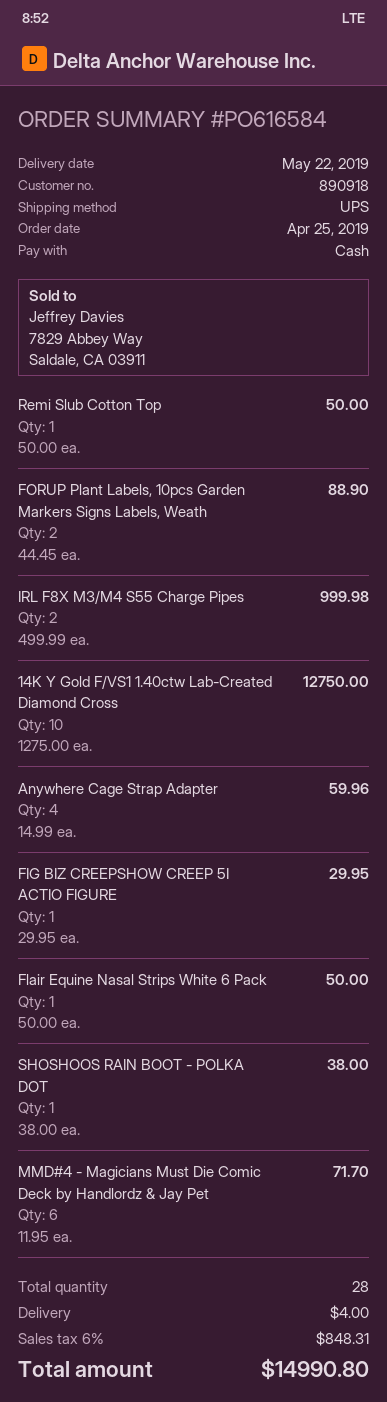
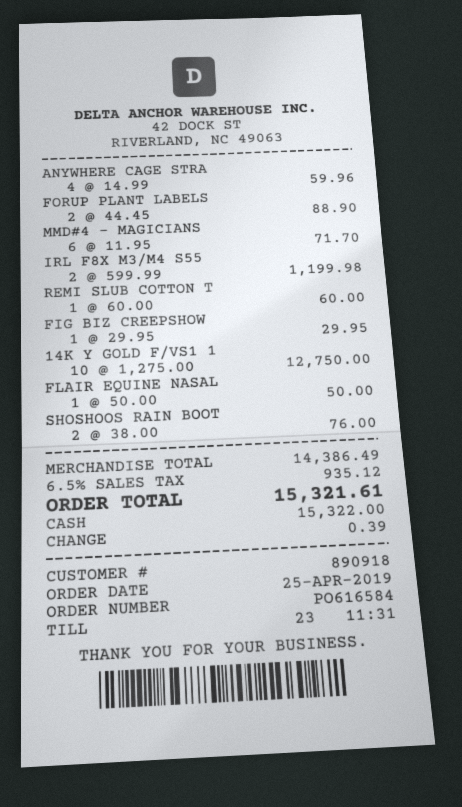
Remi Slub Cotton Top: 1 x 50.00 = 50.00 -> 1 x 60.00 = 60.00
IRL F8X M3/M4 S55 Charge Pipes: 2 x 499.99 = 999.98 -> 2 x 599.99 = 1199.98
SHOSHOOS RAIN BOOT - POLKA DOT: 1 x 38.00 = 38.00 -> 2 x 38.00 = 76.00
shipping: 4.00 -> none
tax: 6% = 848.31 -> 6.5% = 935.12
total: 14990.80 -> 15321.61

